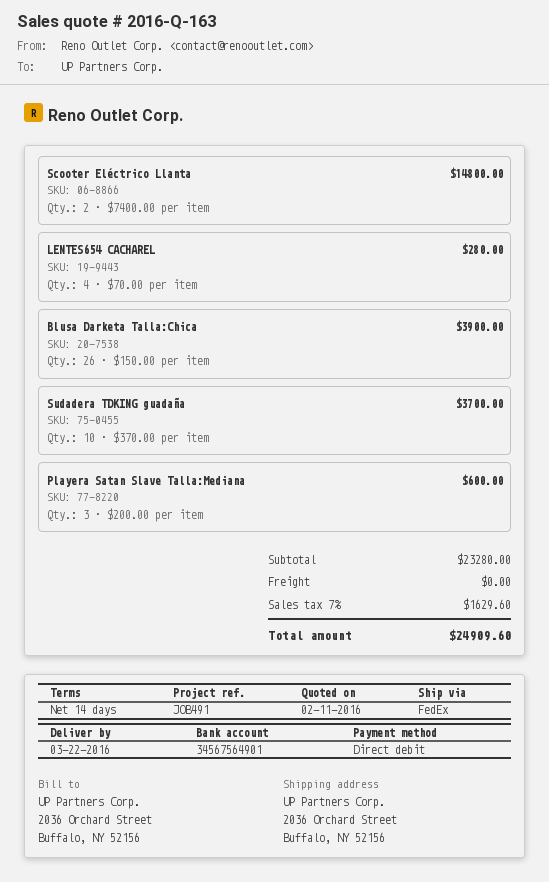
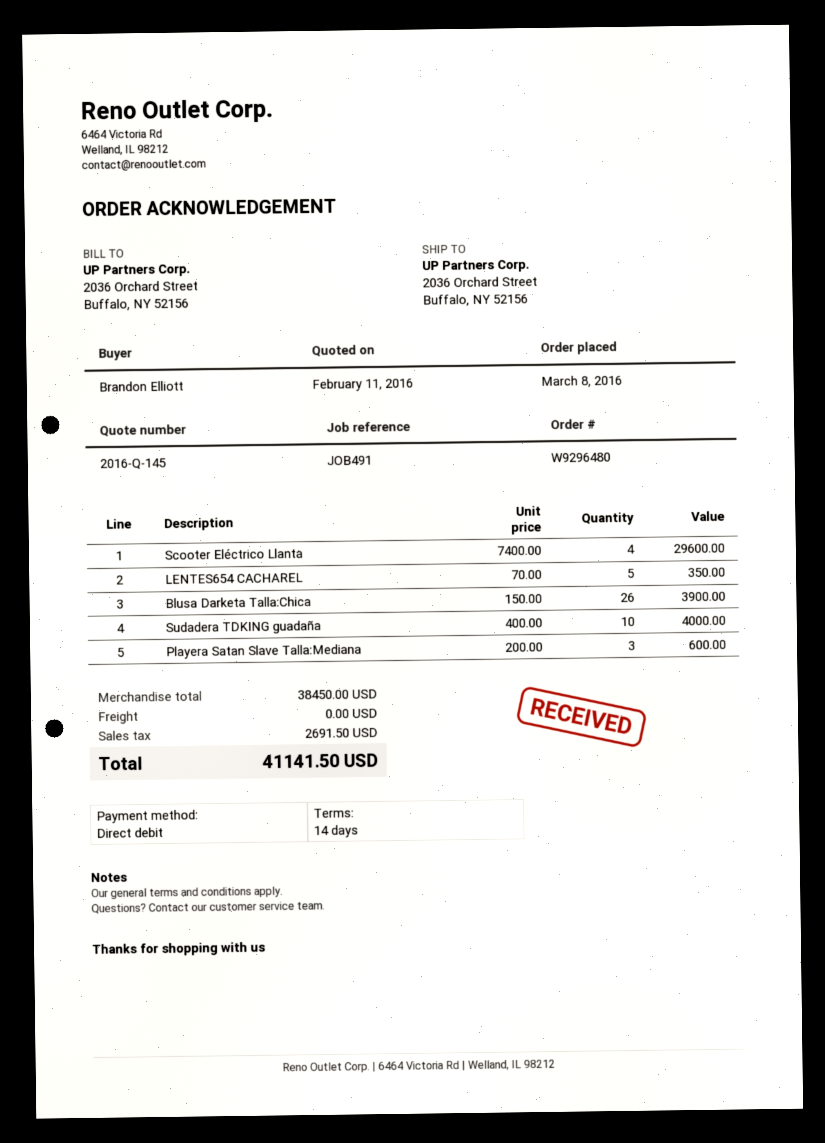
quote number: 2016-Q-163 -> 2016-Q-145
Scooter Eléctrico Llanta: 2 x 7400.00 = 14800.00 -> 4 x 7400.00 = 29600.00
LENTES654 CACHAREL: 4 x 70.00 = 280.00 -> 5 x 70.00 = 350.00
Sudadera TDKING guadaña: 10 x 370.00 = 3700.00 -> 10 x 400.00 = 4000.00
subtotal: 23280.00 -> 38450.00
tax: 1629.60 -> 2691.50
total: 24909.60 -> 41141.50

